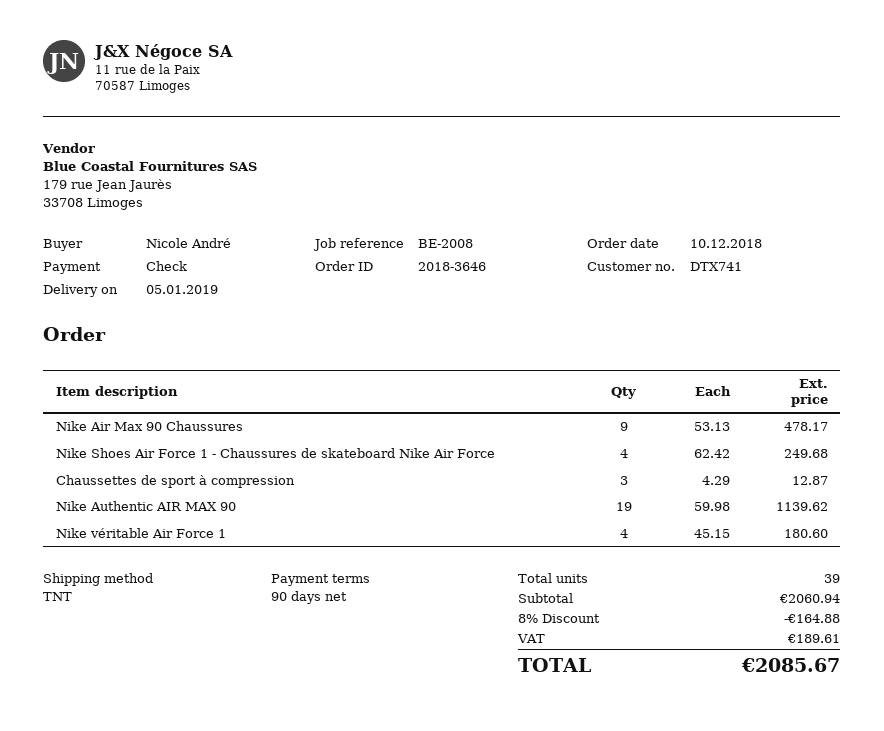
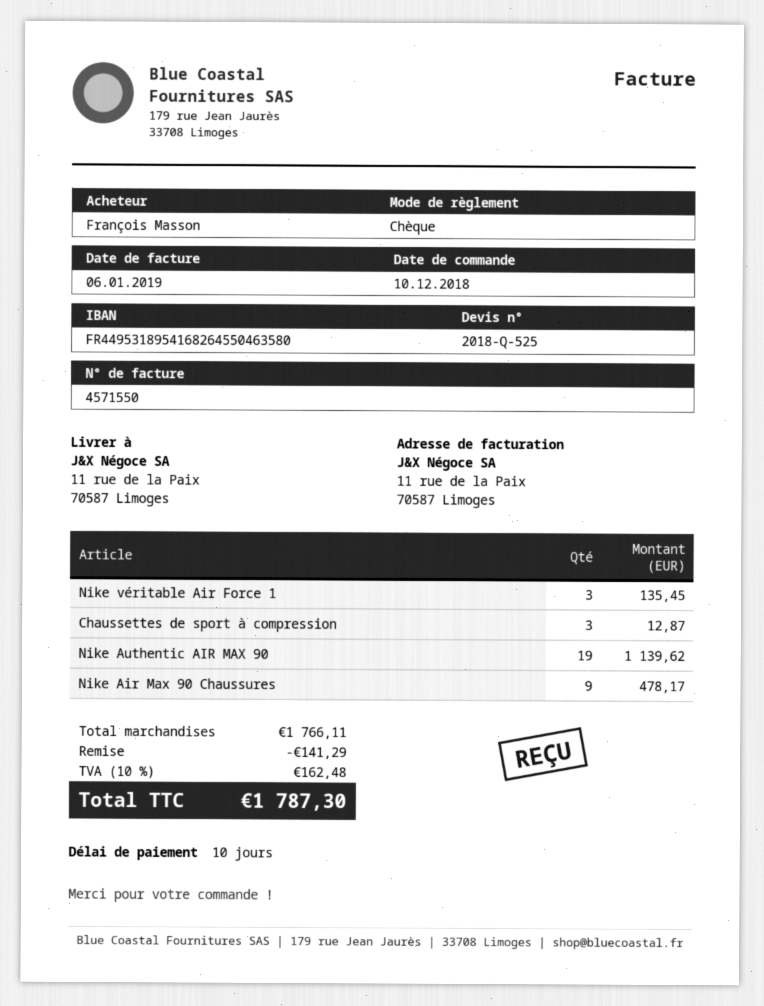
payment terms: 90 days -> 10 days
ordered by: Nicole André -> François Masson
Nike Shoes Air Force 1 - Chaussures de skateboard Nike Air Force: 4 for 249.68 -> none
Nike véritable Air Force 1: 4 for 180.60 -> 3 for 135.45
subtotal: 2060.94 -> 1766.11
discount: 164.88 -> 141.29
tax: 189.61 -> 162.48
total: 2085.67 -> 1787.30

